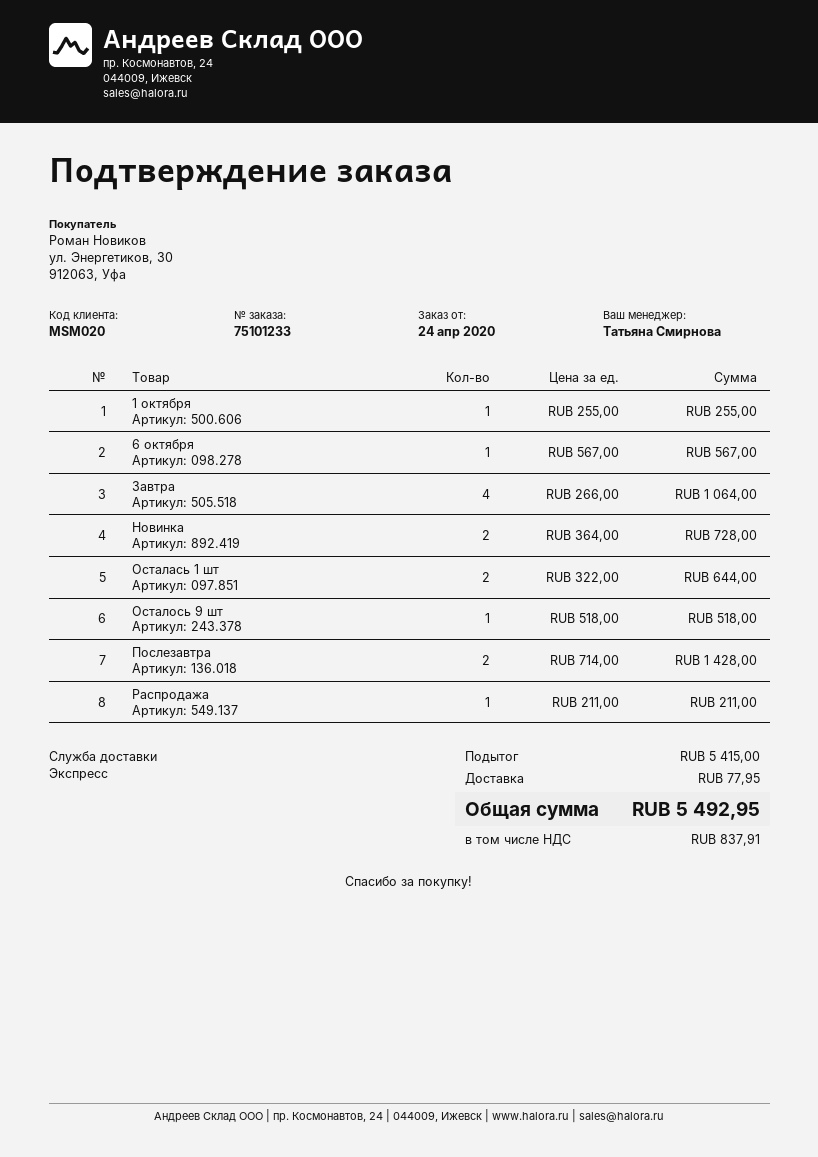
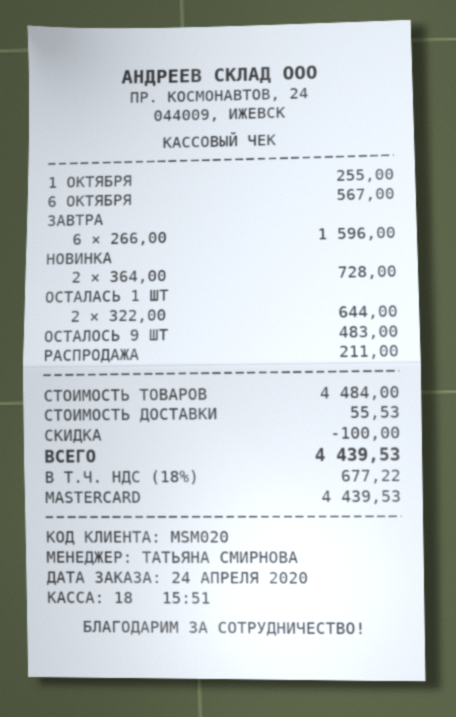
Завтра: 4 x 266.00 = 1064.00 -> 6 x 266.00 = 1596.00
Осталось 9 шт: 1 x 518.00 = 518.00 -> 1 x 483.00 = 483.00
Послезавтра: 2 x 714.00 = 1428.00 -> none
subtotal: 5415.00 -> 4484.00
discount: none -> 100.00
shipping: 77.95 -> 55.53
tax: 837.91 -> 677.22
total: 5492.95 -> 4439.53

